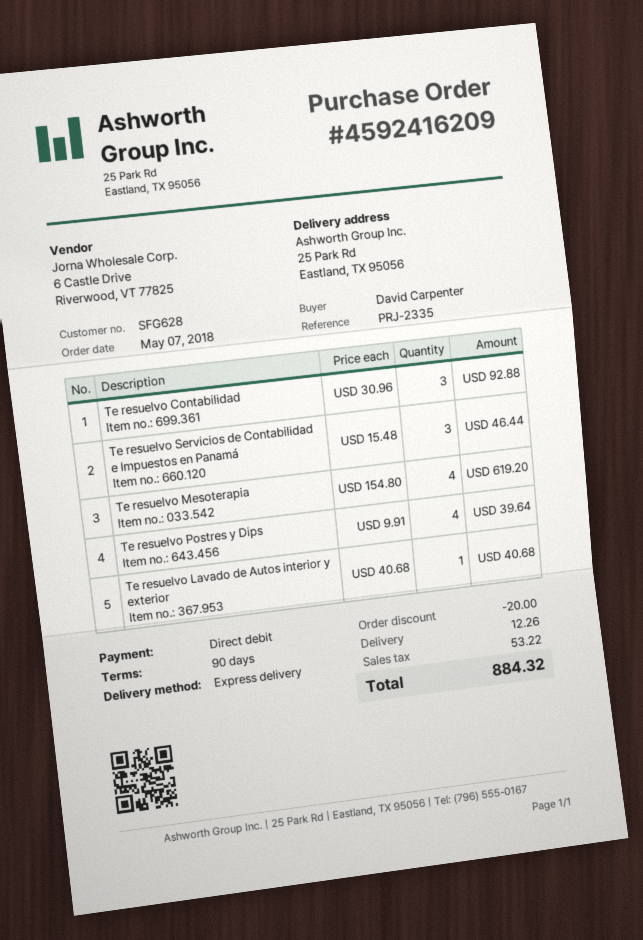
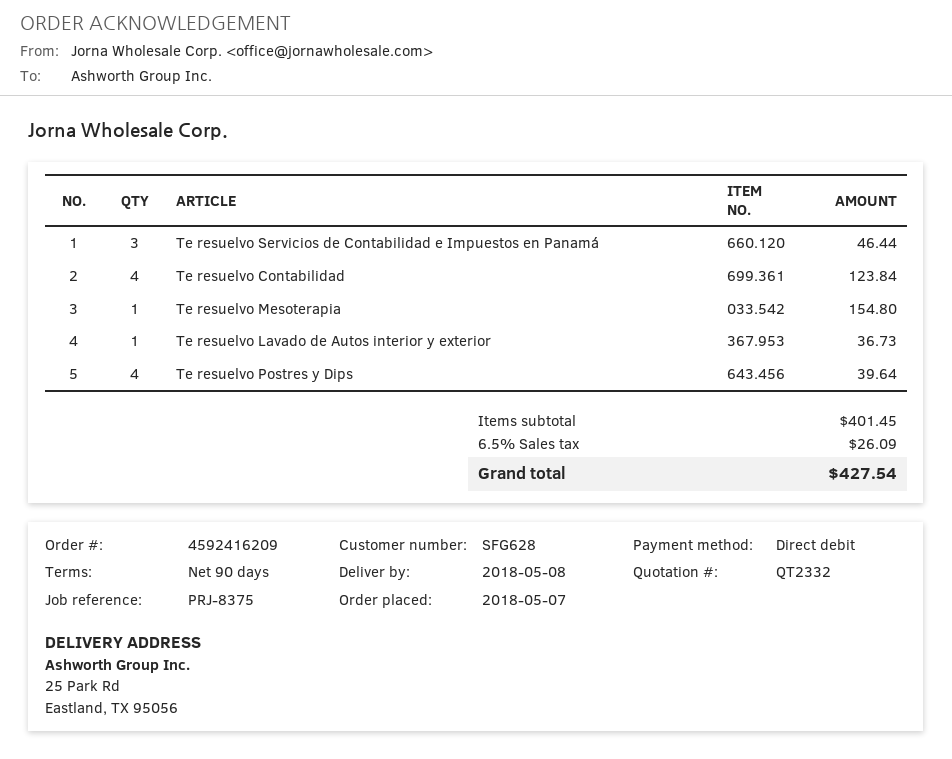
reference: PRJ-2335 -> PRJ-8375
Te resuelvo Contabilidad: 3 for 92.88 -> 4 for 123.84
Te resuelvo Mesoterapia: 4 for 619.20 -> 1 for 154.80
Te resuelvo Lavado de Autos interior y exterior: 1 for 40.68 -> 1 for 36.73
discount: 20.00 -> none
shipping: 12.26 -> none
tax: 53.22 -> 26.09
total: 884.32 -> 427.54

